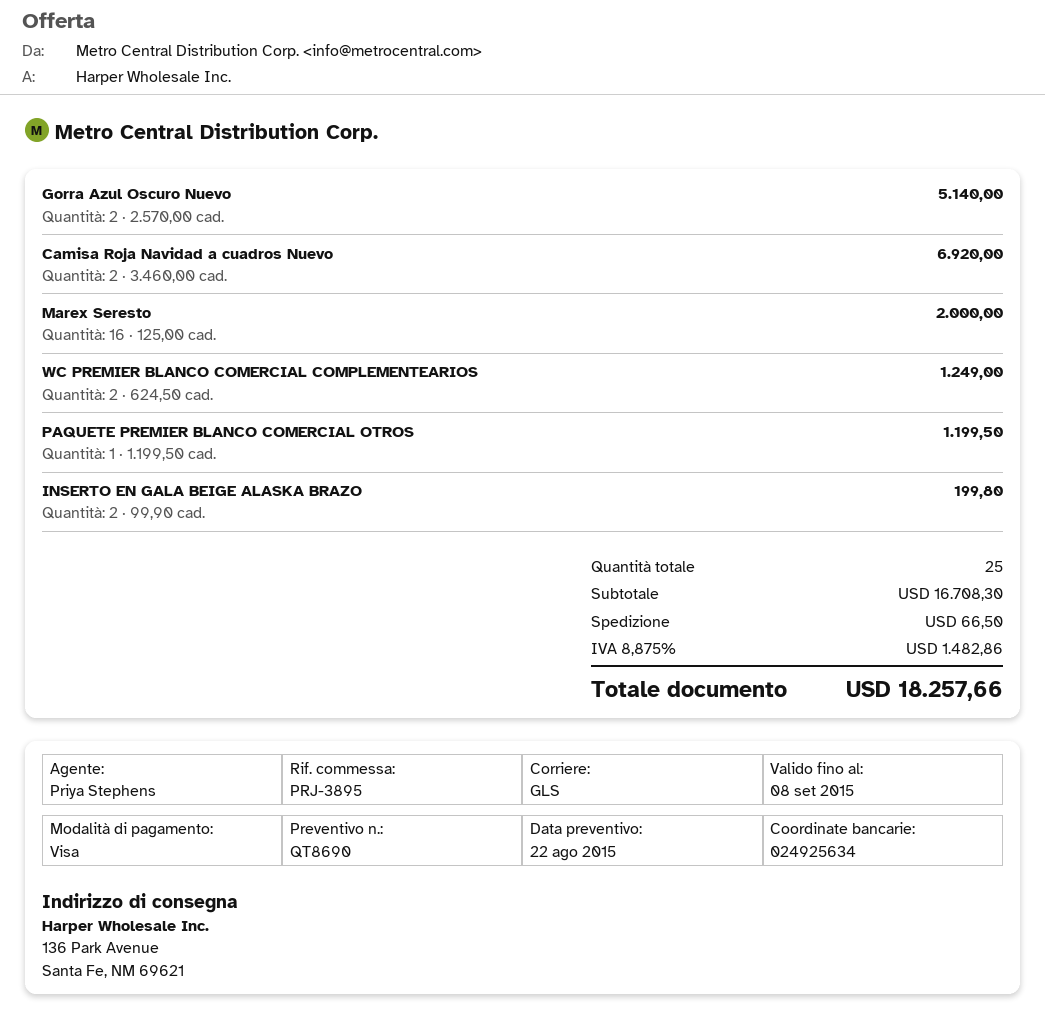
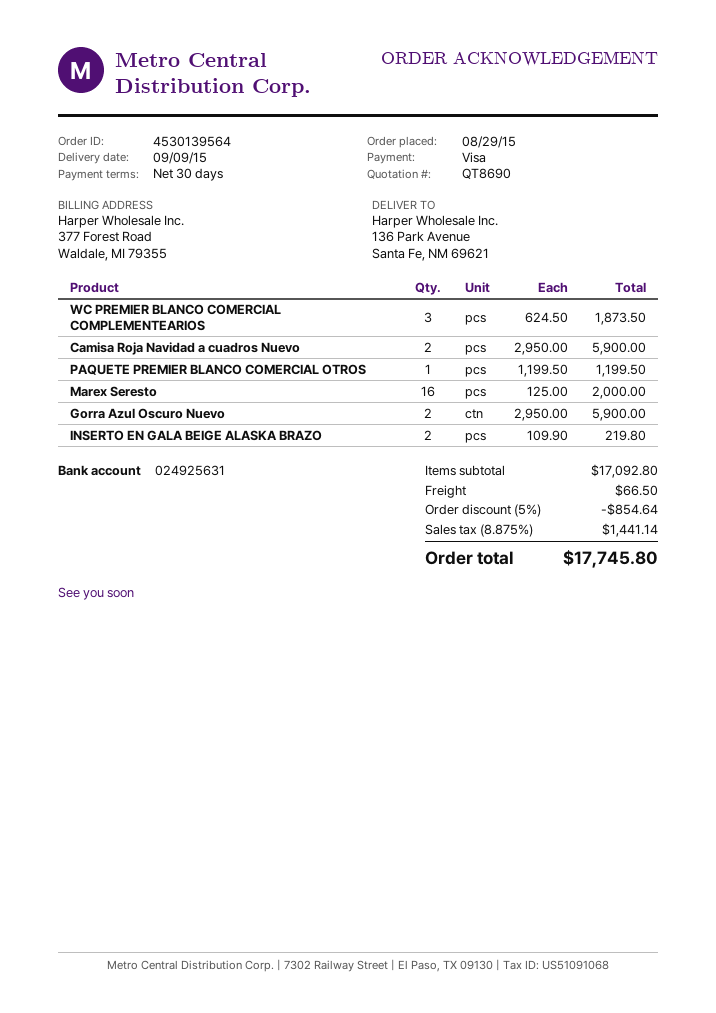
bank account: 024925634 -> 024925631
Gorra Azul Oscuro Nuevo: 2 x 2570.00 = 5140.00 -> 2 x 2950.00 = 5900.00
Camisa Roja Navidad a cuadros Nuevo: 2 x 3460.00 = 6920.00 -> 2 x 2950.00 = 5900.00
WC PREMIER BLANCO COMERCIAL COMPLEMENTEARIOS: 2 x 624.50 = 1249.00 -> 3 x 624.50 = 1873.50
INSERTO EN GALA BEIGE ALASKA BRAZO: 2 x 99.90 = 199.80 -> 2 x 109.90 = 219.80
subtotal: 16708.30 -> 17092.80
discount: none -> 5% = 854.64
tax: 8.875% = 1482.86 -> 8.875% = 1441.14
total: 18257.66 -> 17745.80

